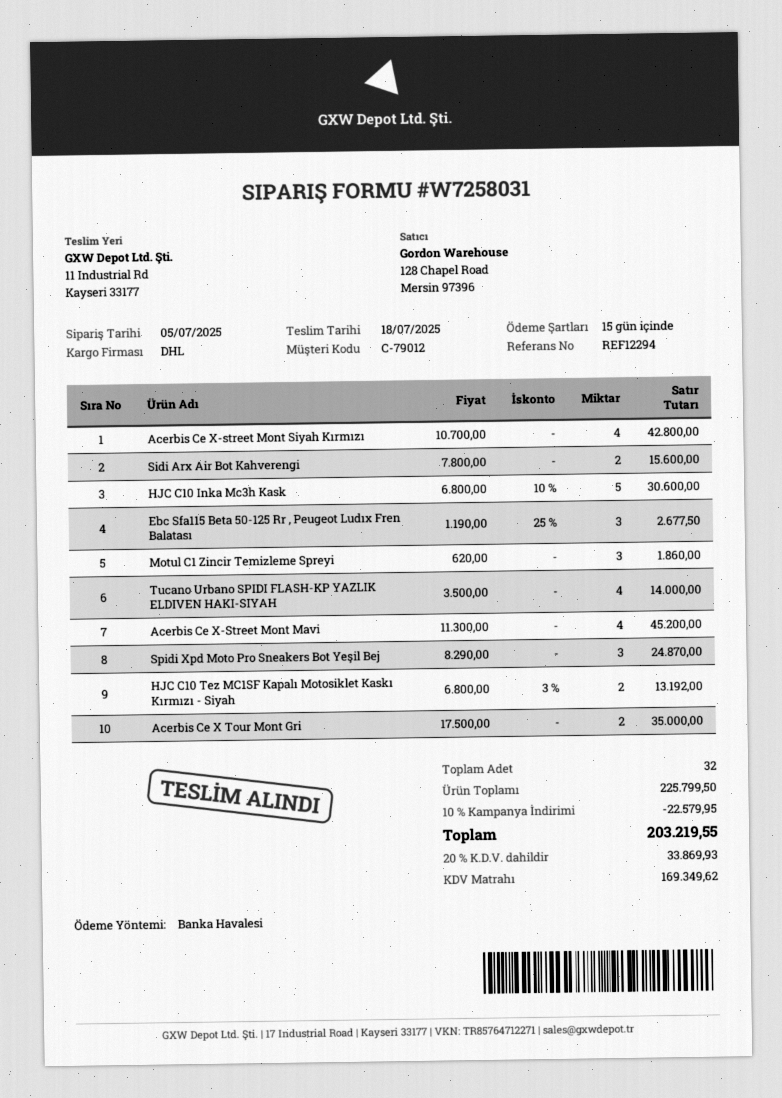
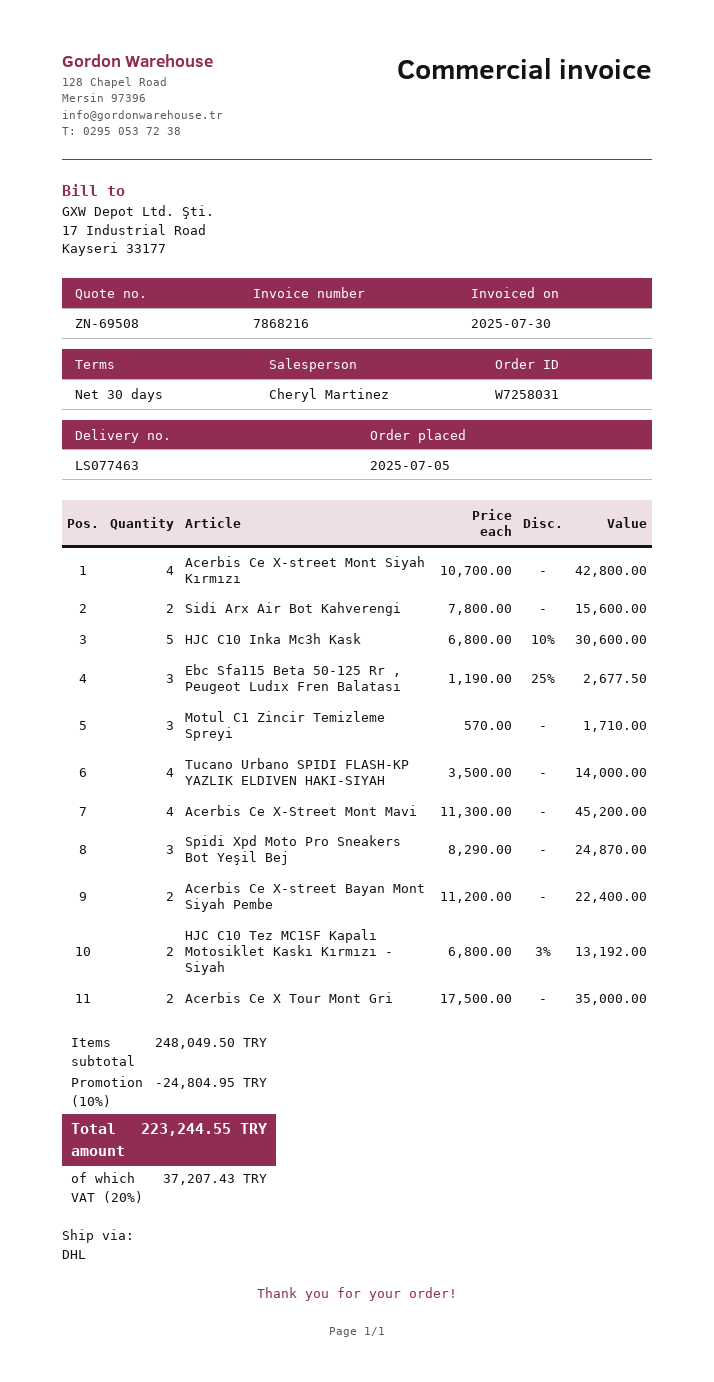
payment terms: 15 days -> 30 days
Motul C1 Zincir Temizleme Spreyi: 3 x 620.00 = 1860.00 -> 3 x 570.00 = 1710.00
Acerbis Ce X-street Bayan Mont Siyah Pembe: none -> 2 x 11200.00 = 22400.00
subtotal: 225799.50 -> 248049.50
discount: 10% = 22579.95 -> 10% = 24804.95
tax: 20% = 33869.93 -> 20% = 37207.43
total: 203219.55 -> 223244.55

